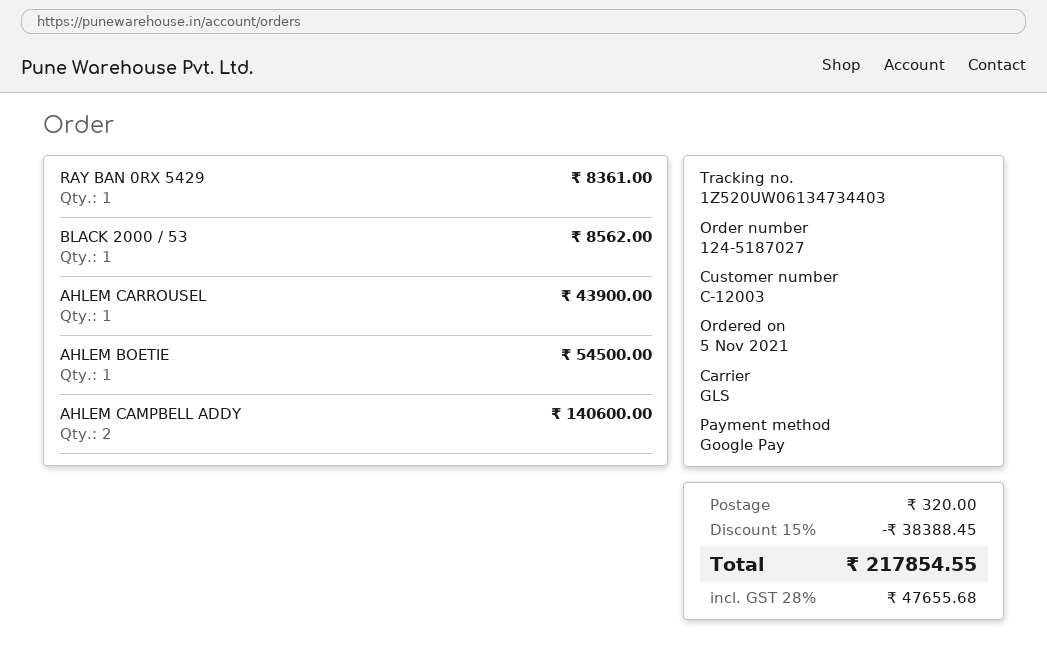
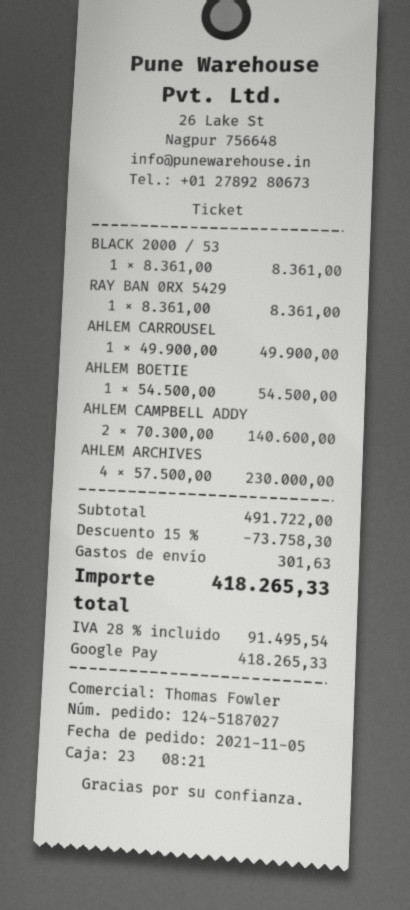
BLACK 2000 / 53: 1 for 8562.00 -> 1 for 8361.00
AHLEM CARROUSEL: 1 for 43900.00 -> 1 for 49900.00
AHLEM ARCHIVES: none -> 4 for 230000.00
discount: 15% = 38388.45 -> 15% = 73758.30
shipping: 320.00 -> 301.63
tax: 28% = 47655.68 -> 28% = 91495.54
total: 217854.55 -> 418265.33

